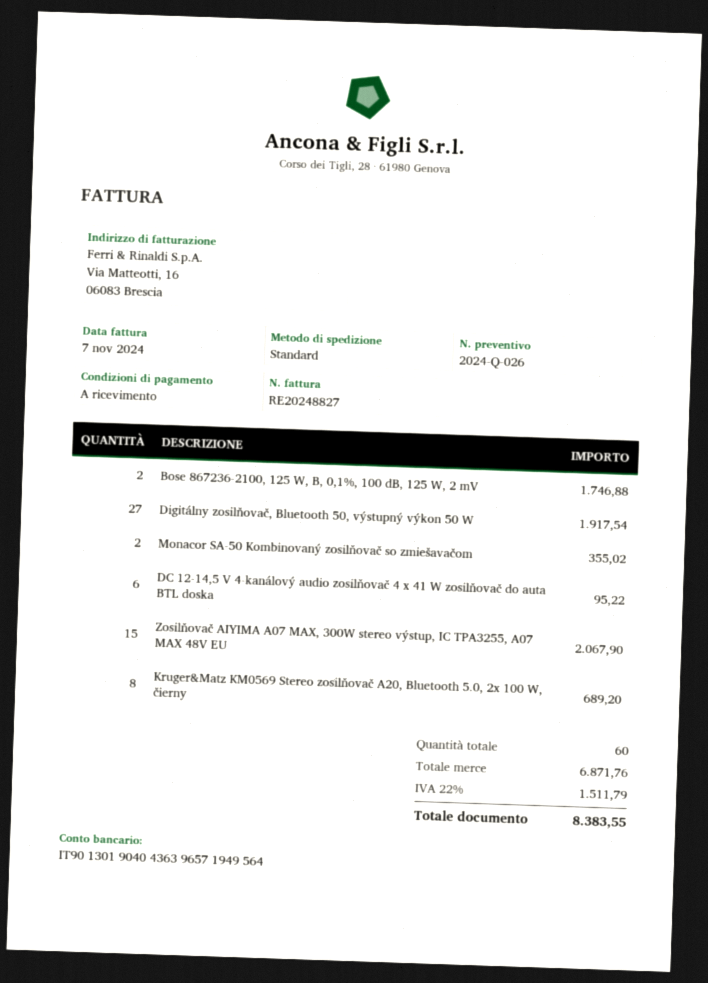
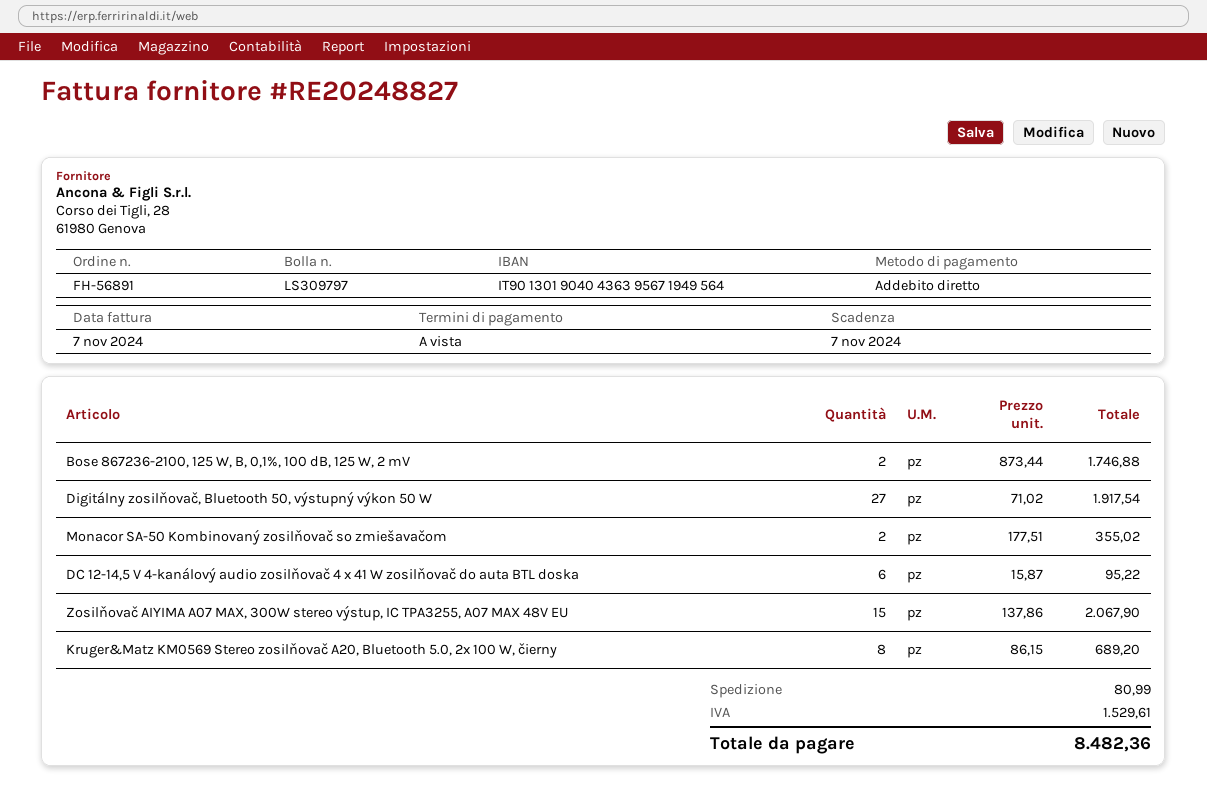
bank account: IT9013019040436396571949564 -> IT9013019040436395671949564
shipping: none -> 80.99
tax: 1511.79 -> 1529.61
total: 8383.55 -> 8482.36

